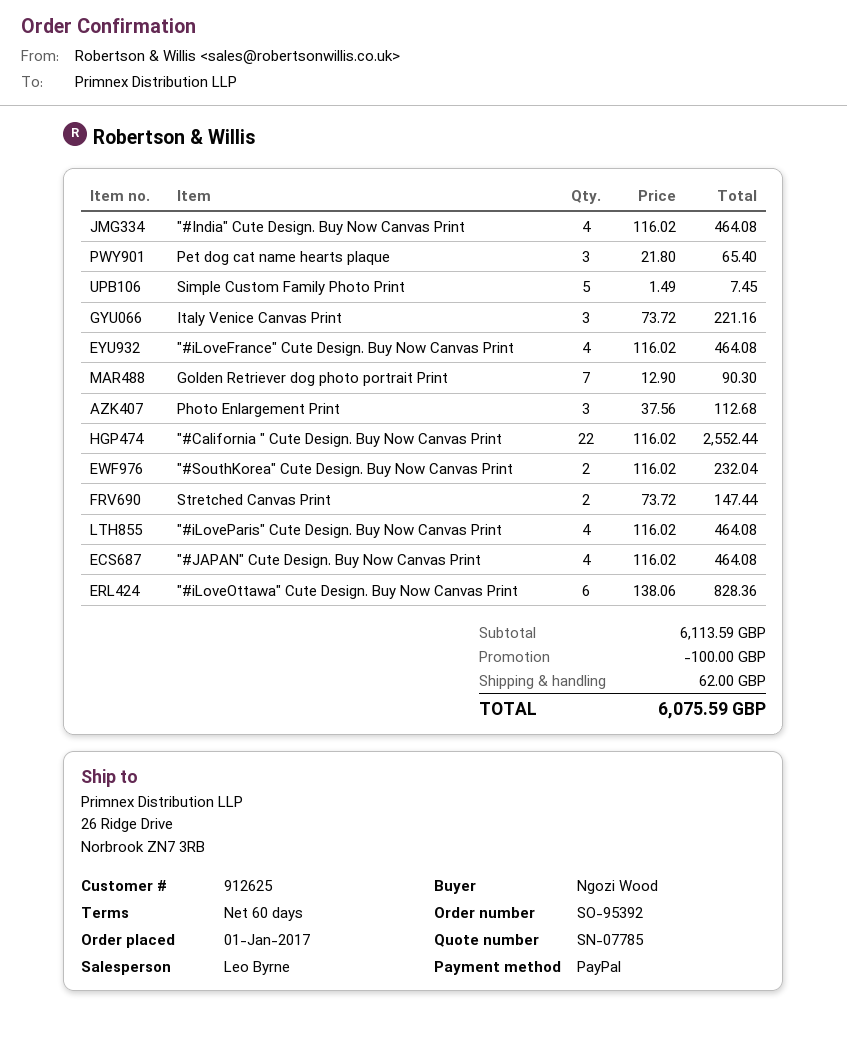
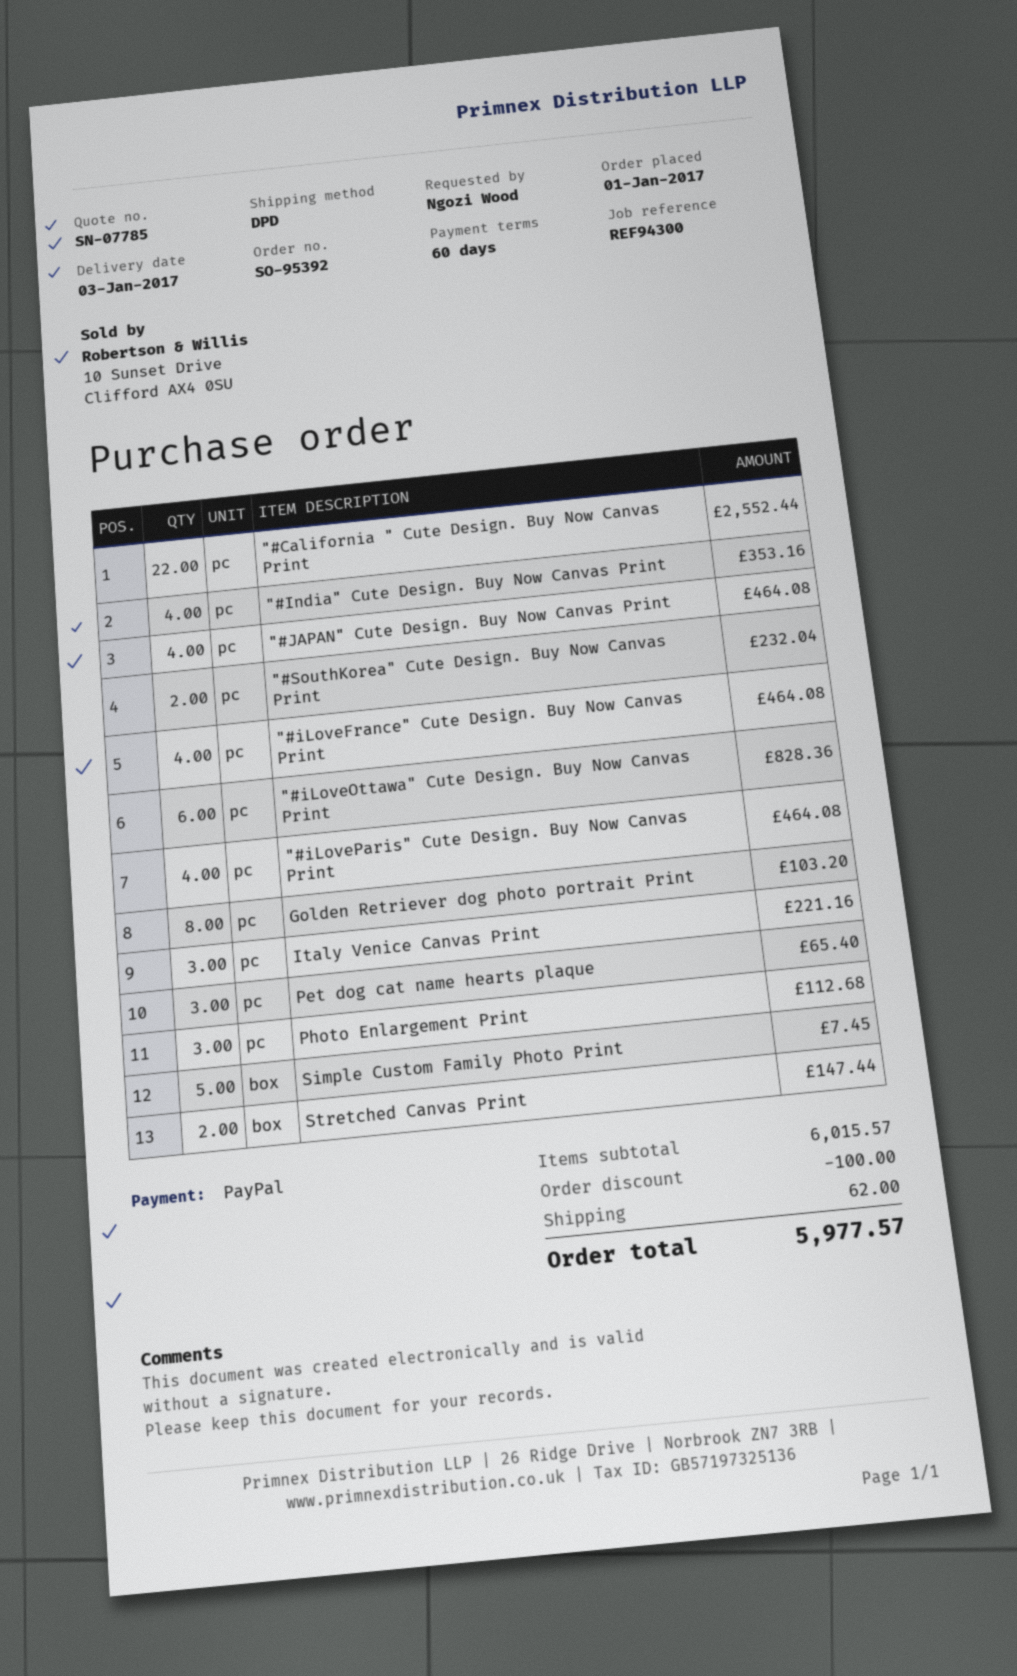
"#India" Cute Design. Buy Now Canvas Print: 4 for 464.08 -> 4 for 353.16
Golden Retriever dog photo portrait Print: 7 for 90.30 -> 8 for 103.20
subtotal: 6113.59 -> 6015.57
total: 6075.59 -> 5977.57

